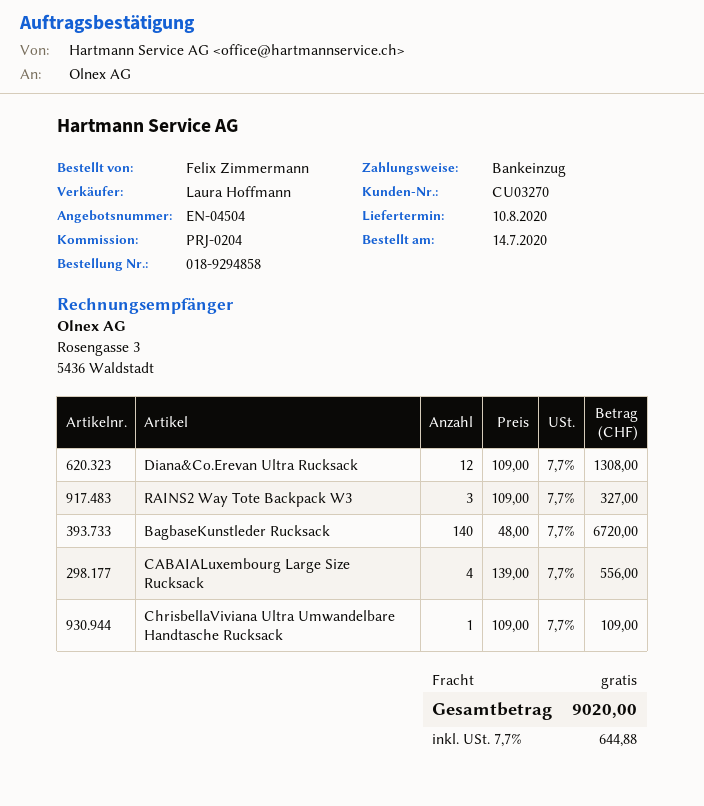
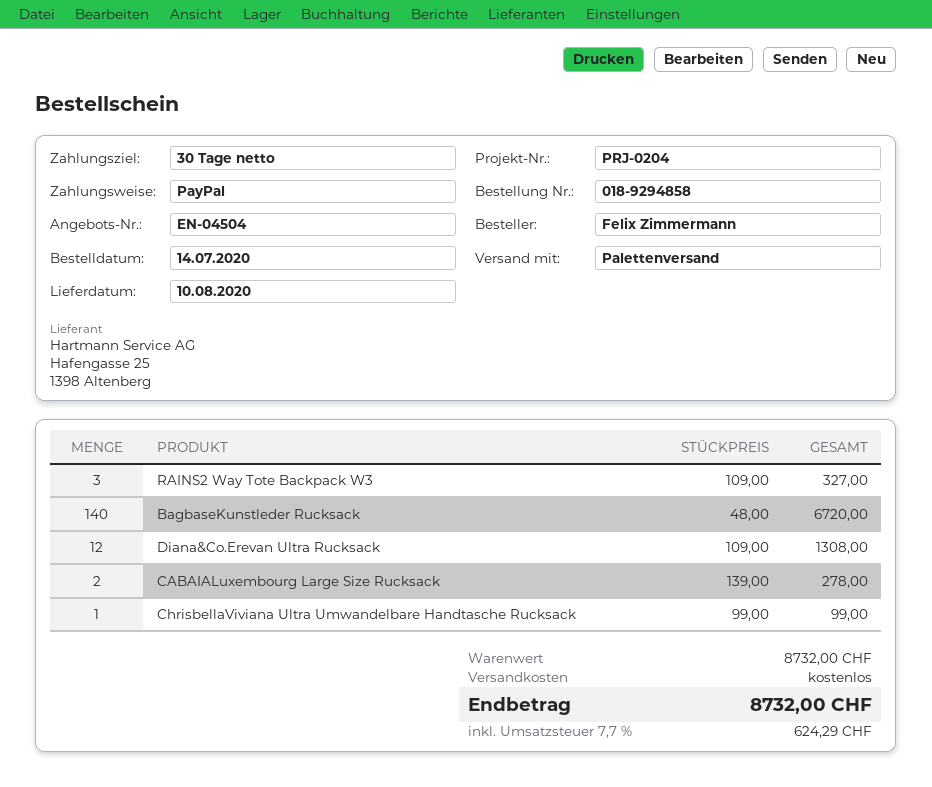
payment method: direct debit -> PayPal
CABAIALuxembourg Large Size Rucksack: 4 x 139.00 = 556.00 -> 2 x 139.00 = 278.00
ChrisbellaViviana Ultra Umwandelbare Handtasche Rucksack: 1 x 109.00 = 109.00 -> 1 x 99.00 = 99.00
tax: 7.7% = 644.88 -> 7.7% = 624.29
total: 9020.00 -> 8732.00

